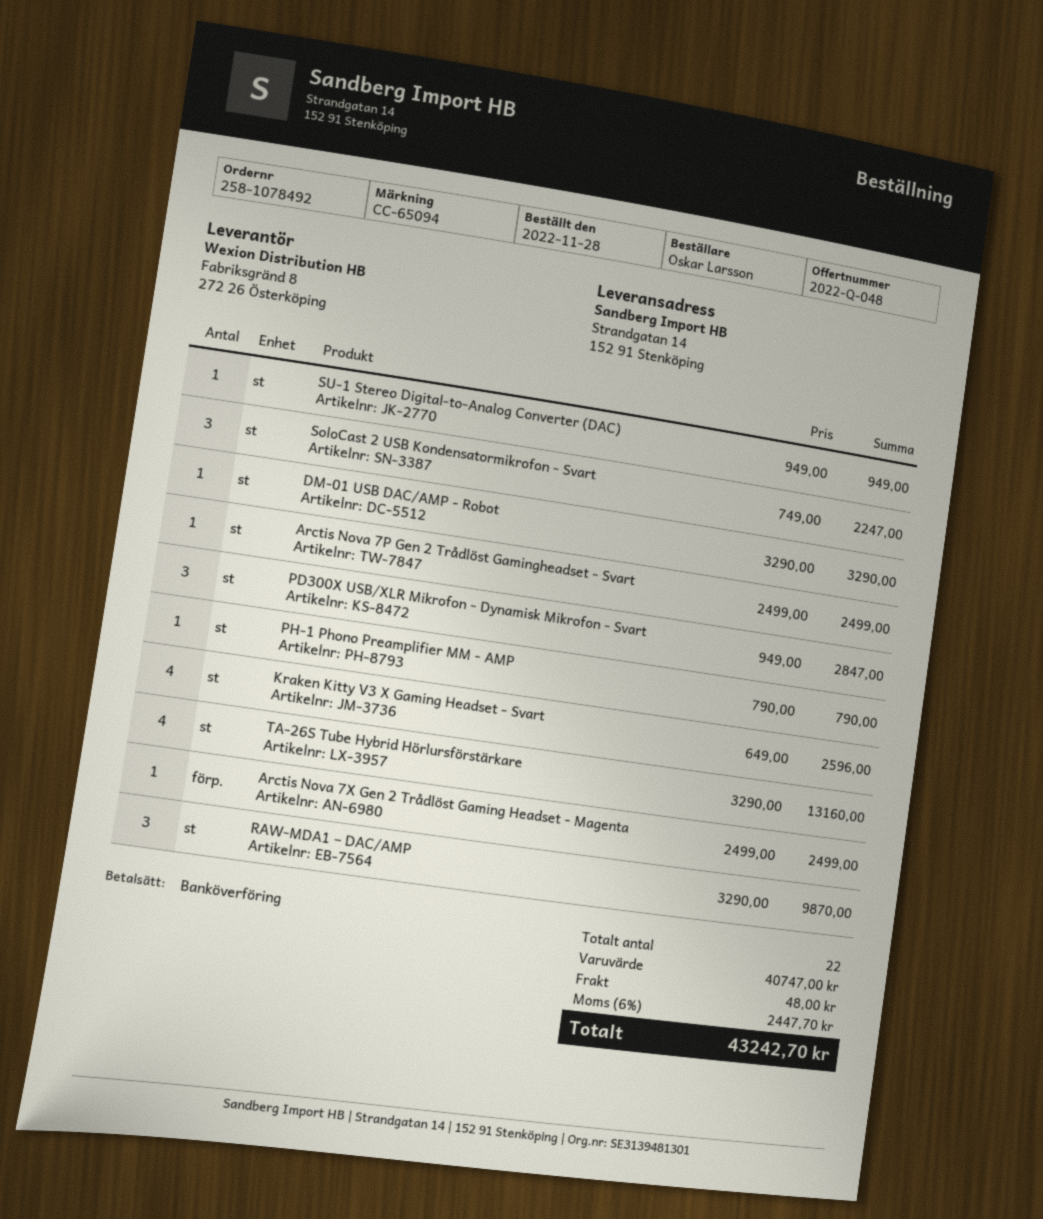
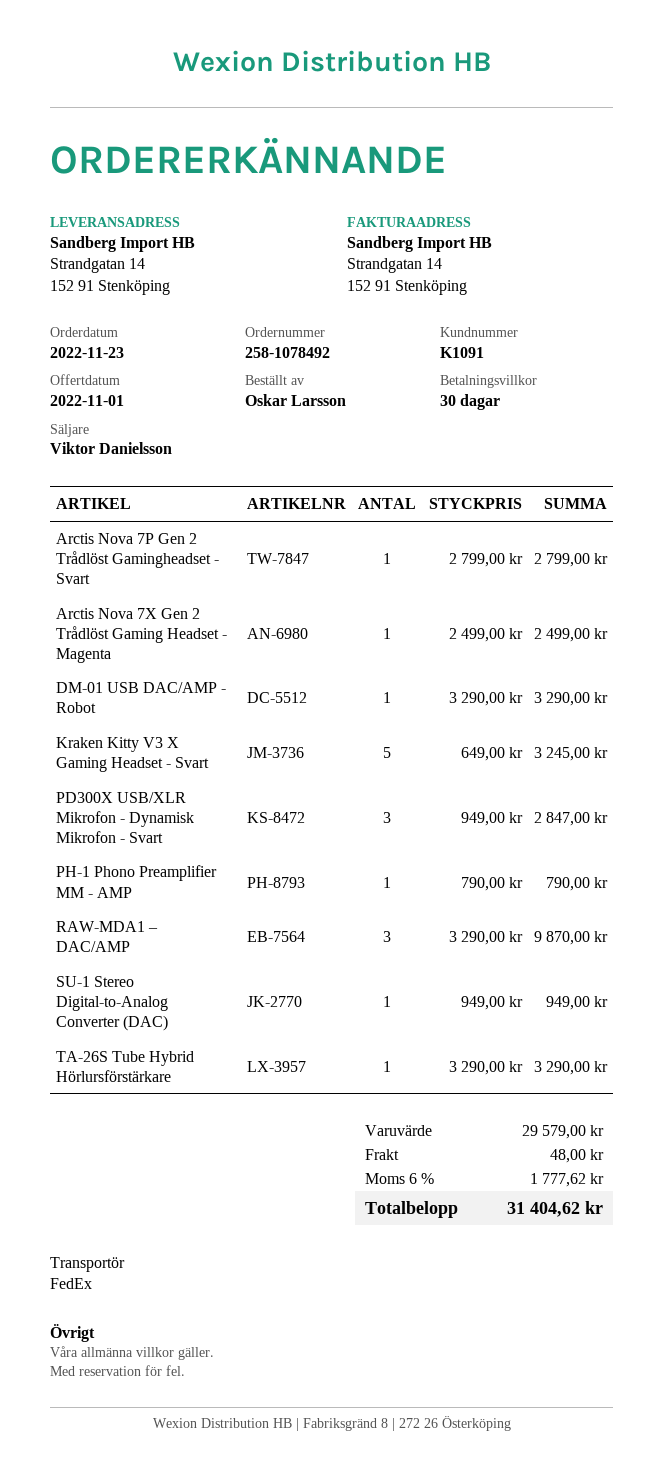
order date: 2022-11-28 -> 2022-11-23
SoloCast 2 USB Kondensatormikrofon - Svart: 3 x 749.00 = 2247.00 -> none
Arctis Nova 7P Gen 2 Trådlöst Gamingheadset - Svart: 1 x 2499.00 = 2499.00 -> 1 x 2799.00 = 2799.00
Kraken Kitty V3 X Gaming Headset - Svart: 4 x 649.00 = 2596.00 -> 5 x 649.00 = 3245.00
TA-26S Tube Hybrid Hörlursförstärkare: 4 x 3290.00 = 13160.00 -> 1 x 3290.00 = 3290.00
subtotal: 40747.00 -> 29579.00
tax: 6% = 2447.70 -> 6% = 1777.62
total: 43242.70 -> 31404.62

